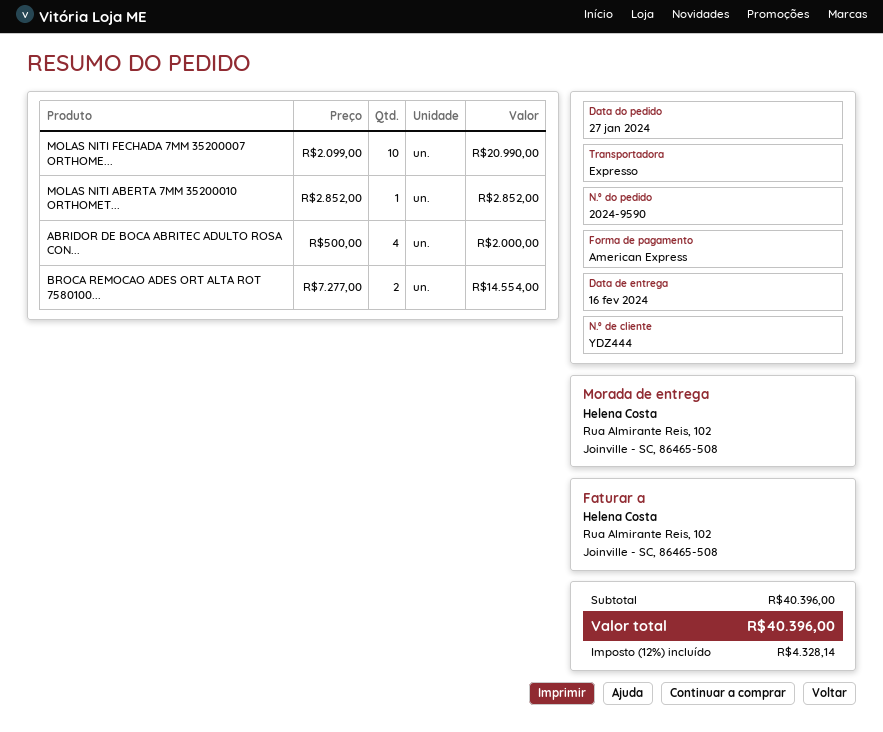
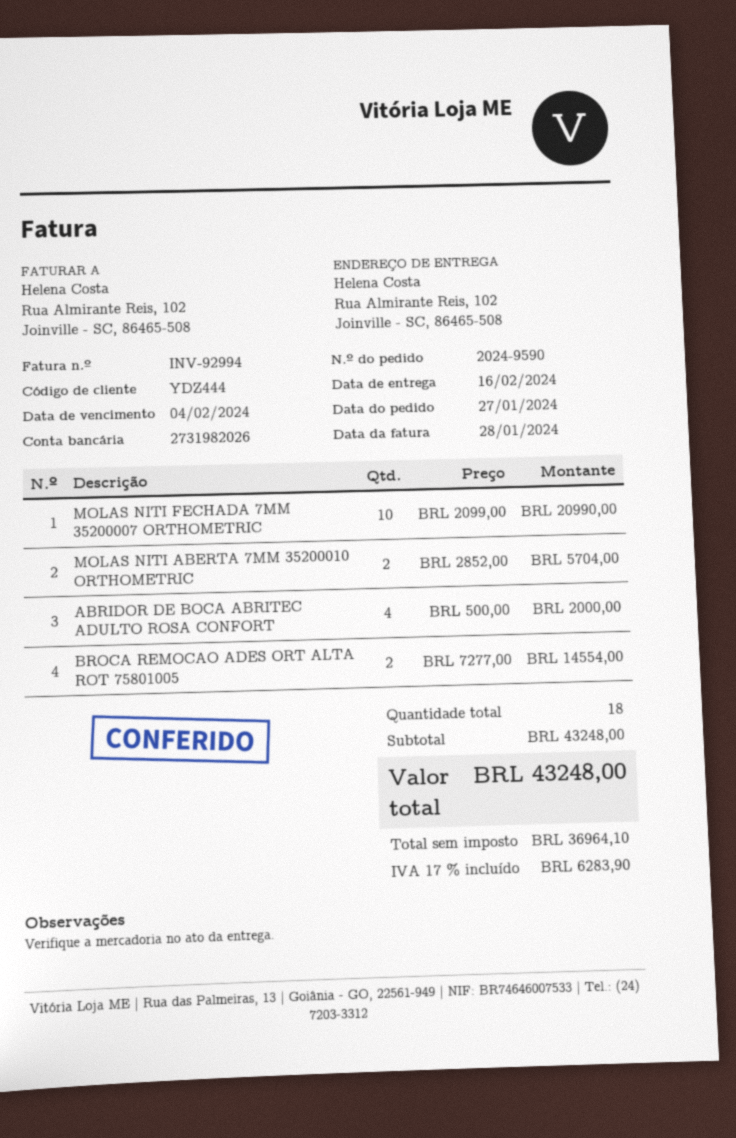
MOLAS NITI ABERTA 7MM 35200010 ORTHOMET...: 1 x 2852.00 = 2852.00 -> 2 x 2852.00 = 5704.00
subtotal: 40396.00 -> 43248.00
tax: 12% = 4328.14 -> 17% = 6283.90
total: 40396.00 -> 43248.00

